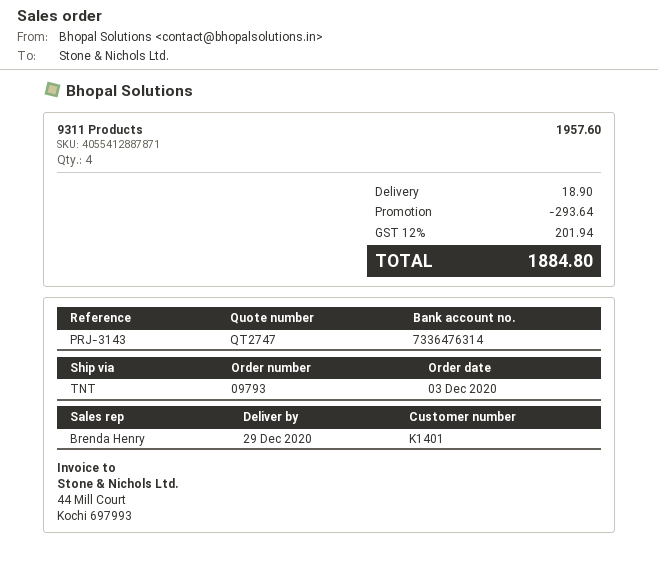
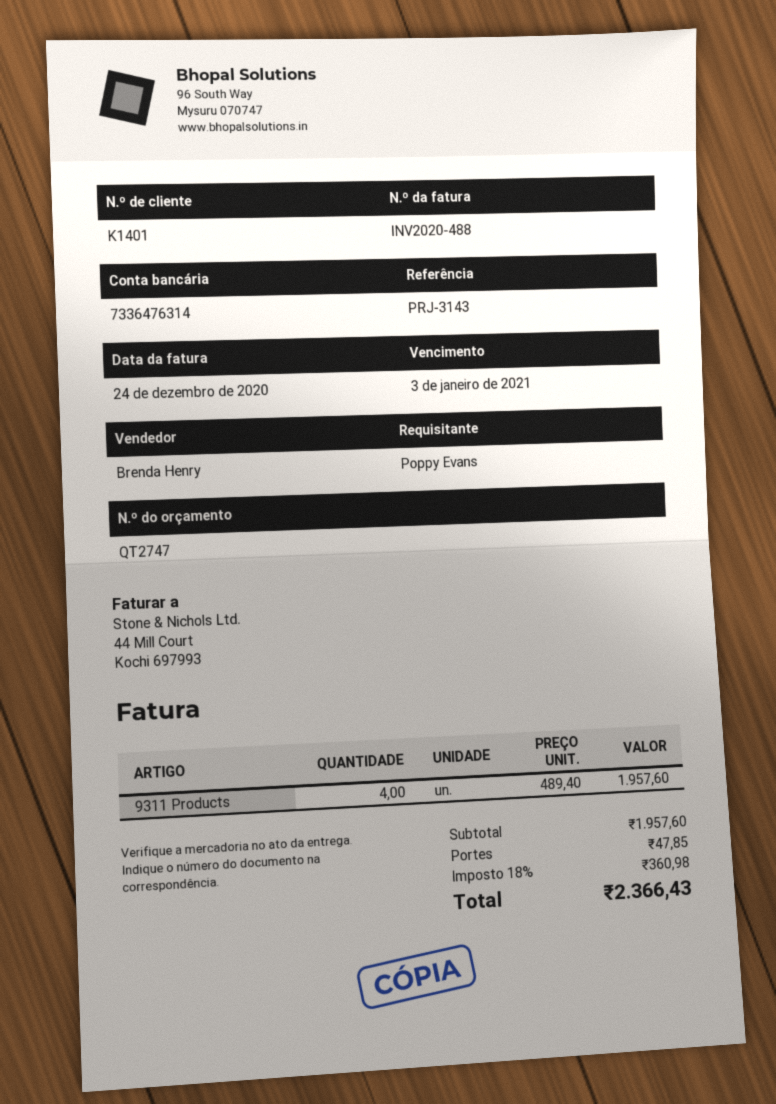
discount: 293.64 -> none
shipping: 18.90 -> 47.85
tax: 12% = 201.94 -> 18% = 360.98
total: 1884.80 -> 2366.43

